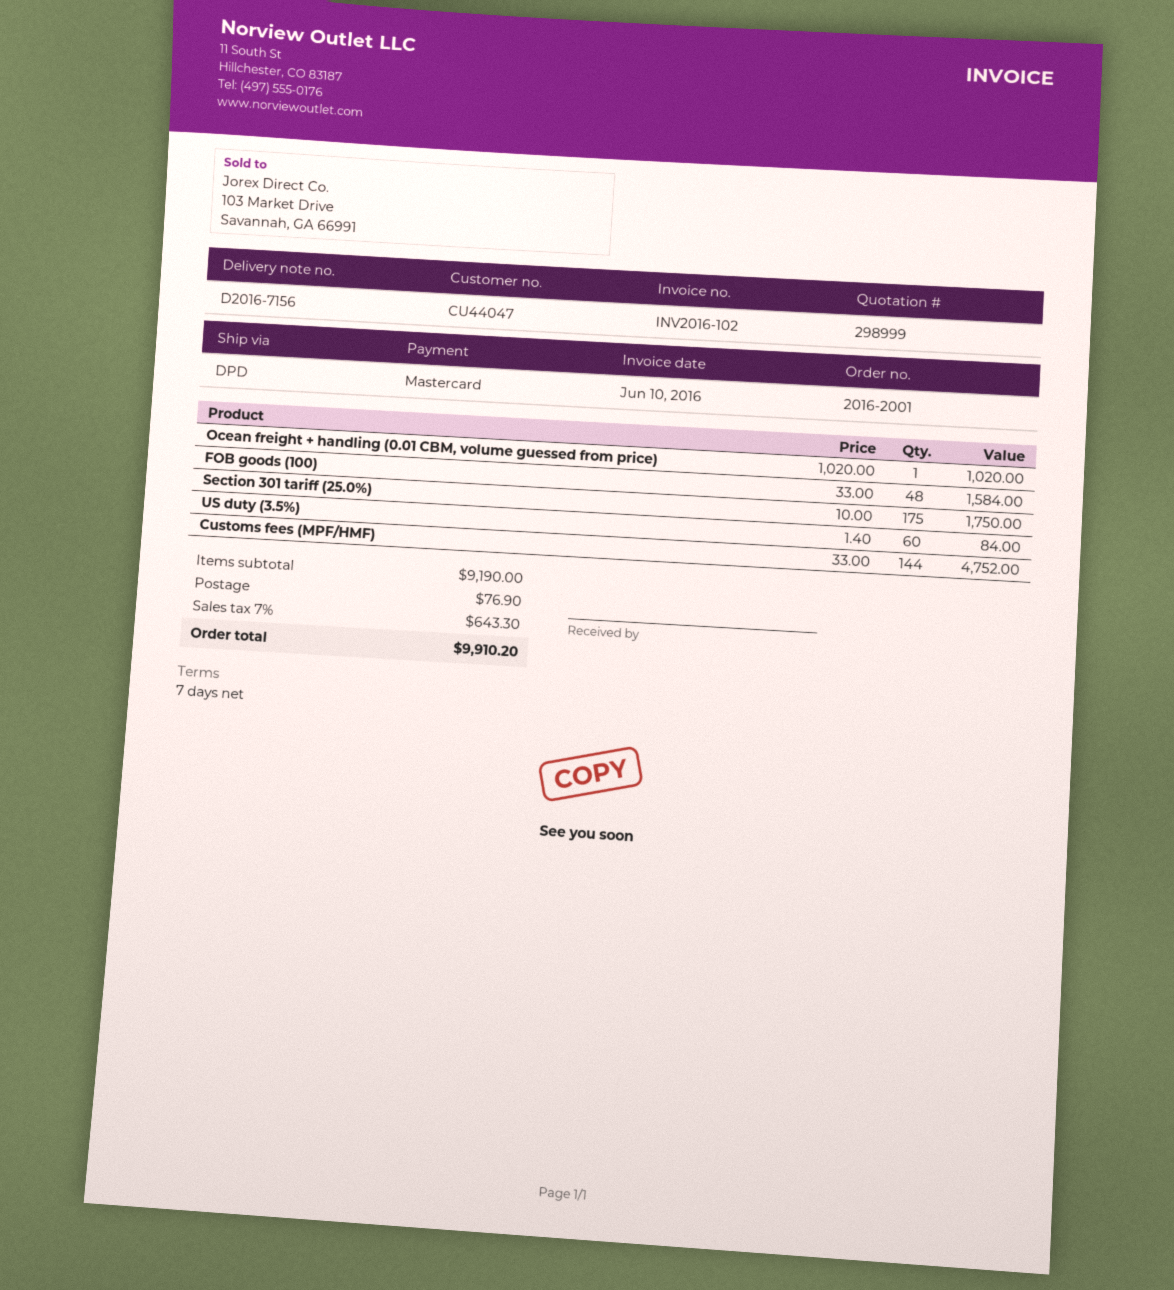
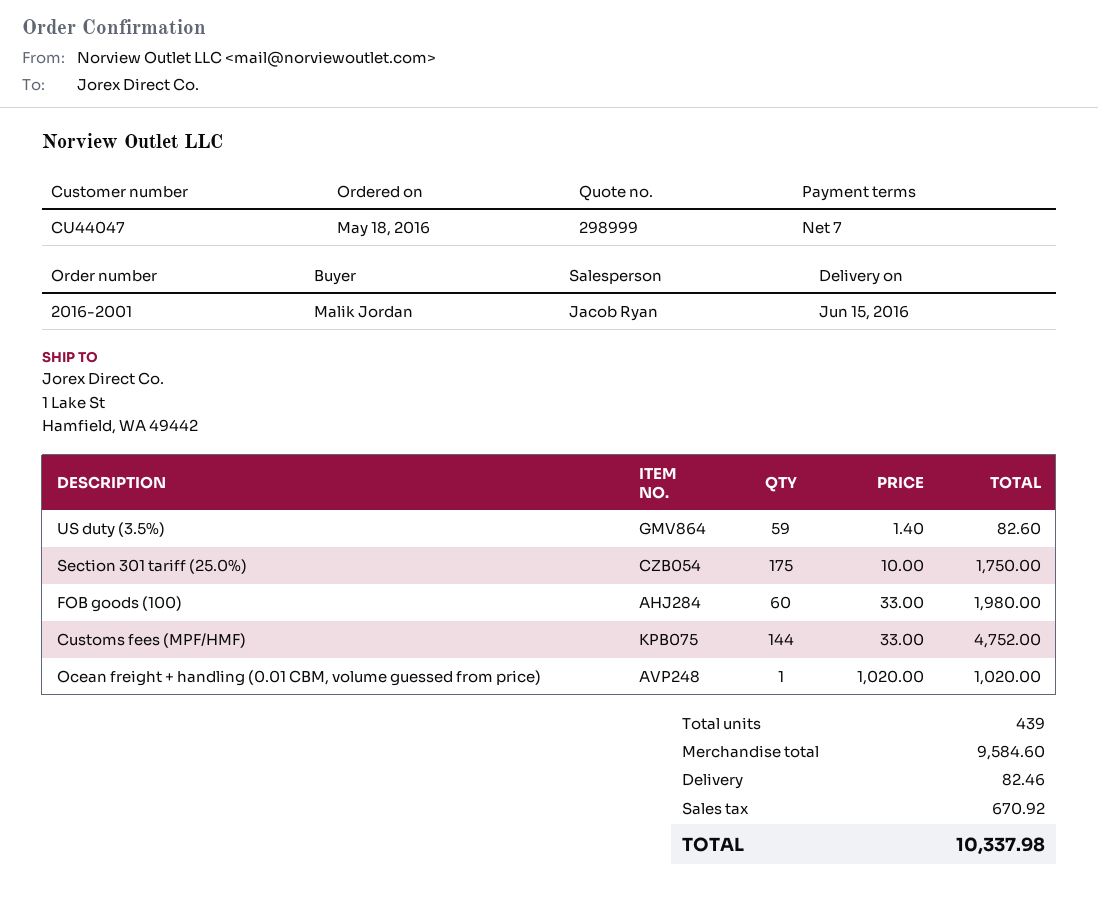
FOB goods (100): 48 x 33.00 = 1584.00 -> 60 x 33.00 = 1980.00
US duty (3.5%): 60 x 1.40 = 84.00 -> 59 x 1.40 = 82.60
subtotal: 9190.00 -> 9584.60
shipping: 76.90 -> 82.46
tax: 643.30 -> 670.92
total: 9910.20 -> 10337.98

